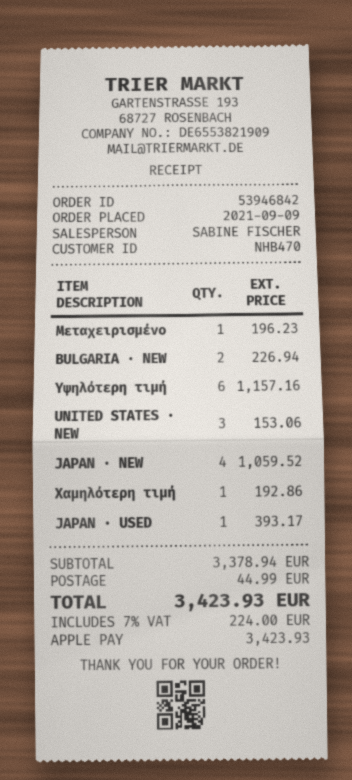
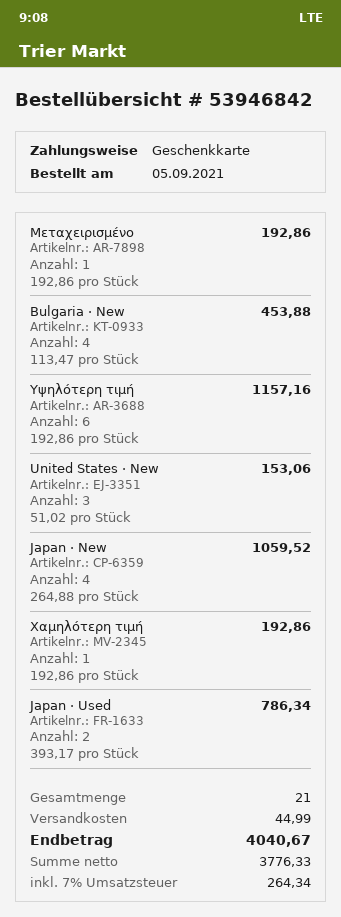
order date: 2021-09-09 -> 2021-09-05
payment method: Apple Pay -> gift card
Μεταχειρισμένο: 1 for 196.23 -> 1 for 192.86
BULGARIA · NEW: 2 for 226.94 -> 4 for 453.88
JAPAN · USED: 1 for 393.17 -> 2 for 786.34
tax: 7% = 224.00 -> 7% = 264.34
total: 3423.93 -> 4040.67

